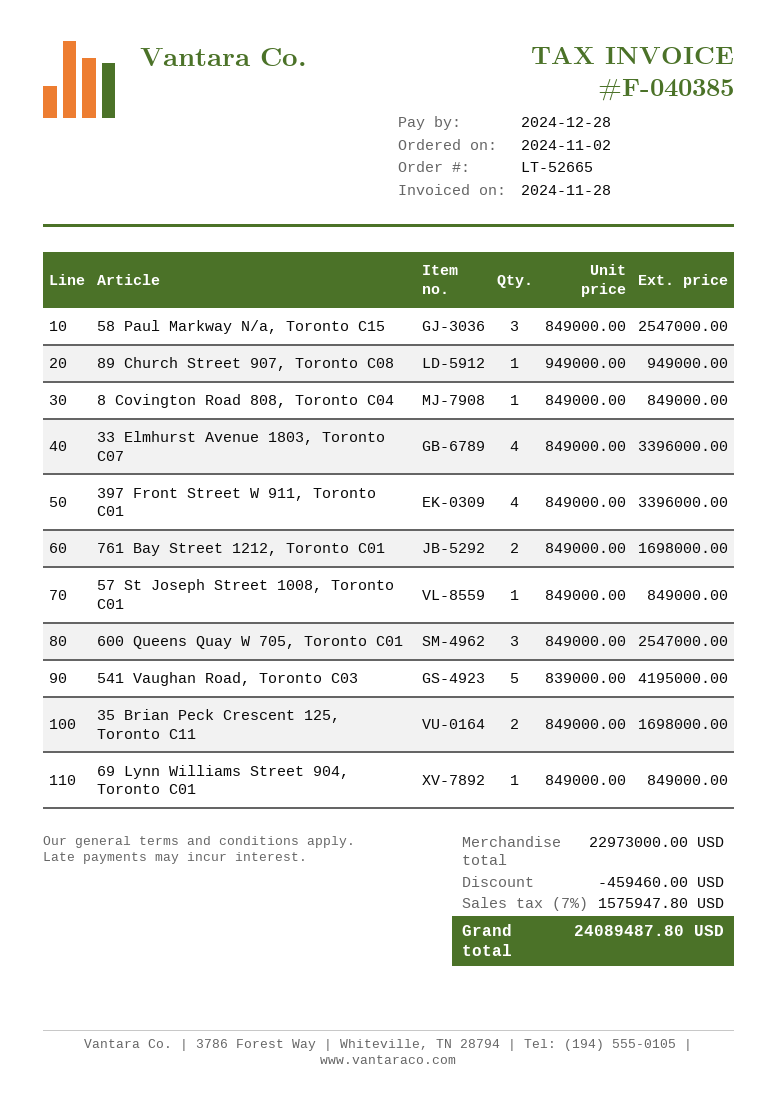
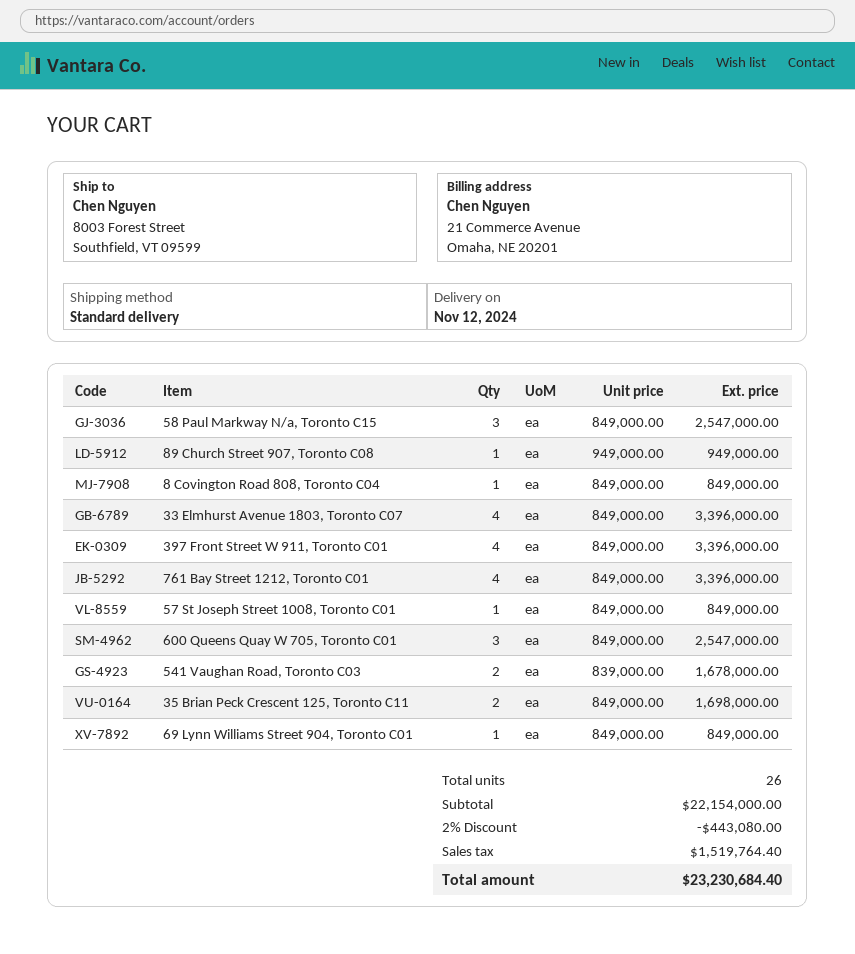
761 Bay Street 1212, Toronto C01: 2 x 849000.00 = 1698000.00 -> 4 x 849000.00 = 3396000.00
541 Vaughan Road, Toronto C03: 5 x 839000.00 = 4195000.00 -> 2 x 839000.00 = 1678000.00
subtotal: 22973000.00 -> 22154000.00
discount: 459460.00 -> 443080.00
tax: 1575947.80 -> 1519764.40
total: 24089487.80 -> 23230684.40

